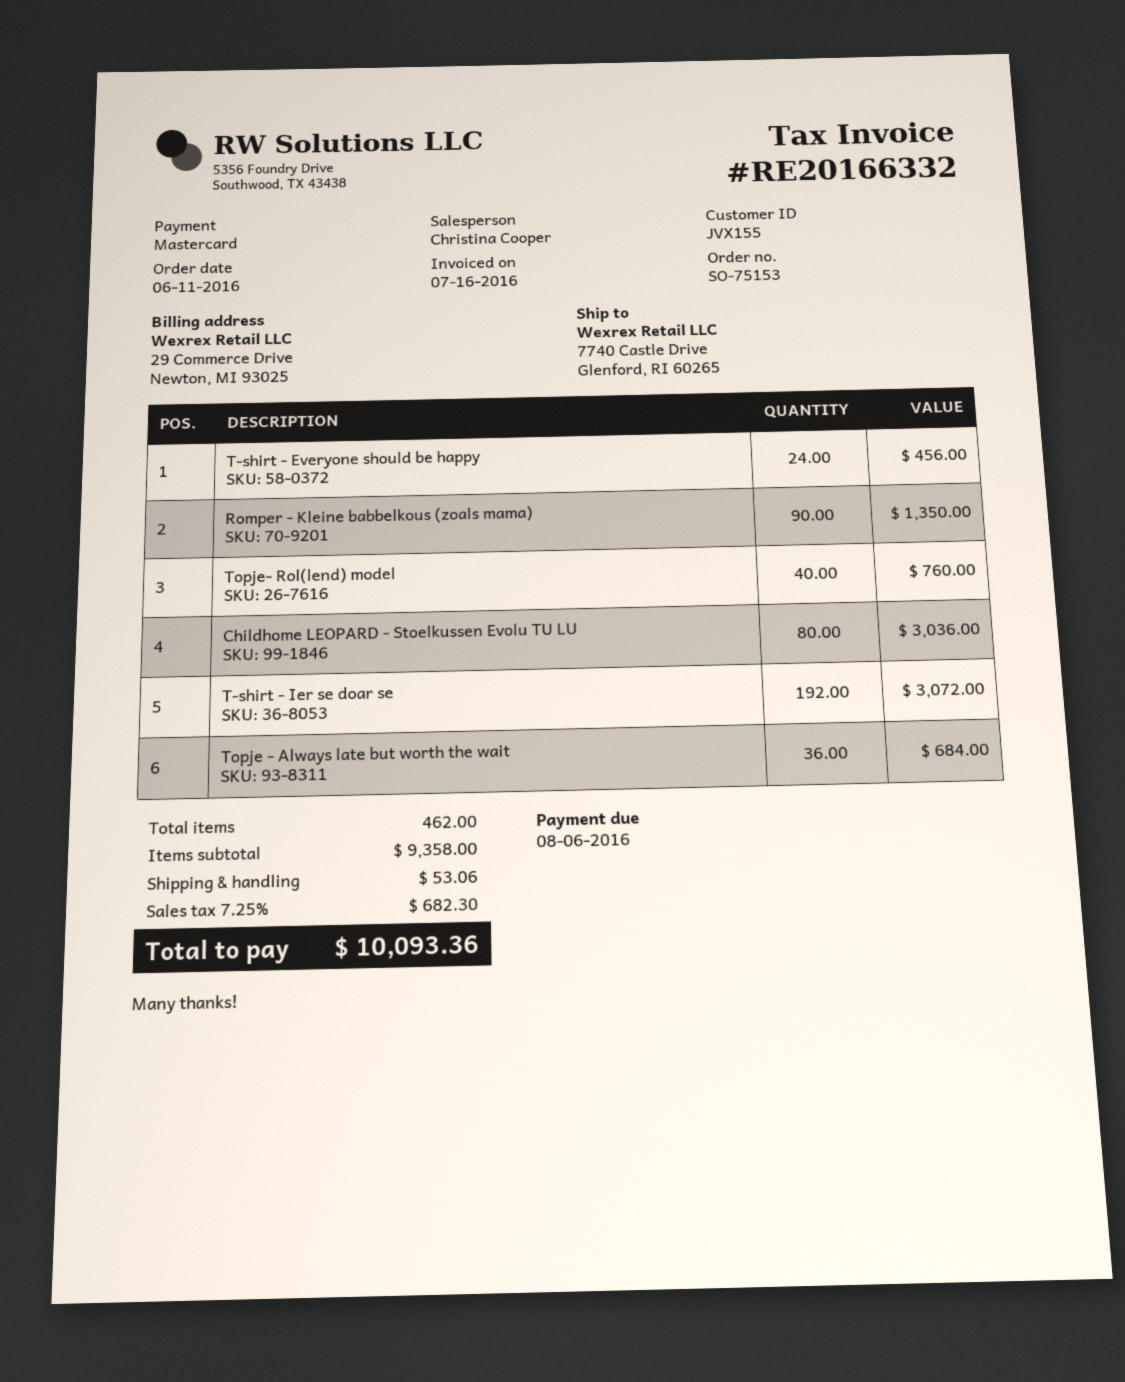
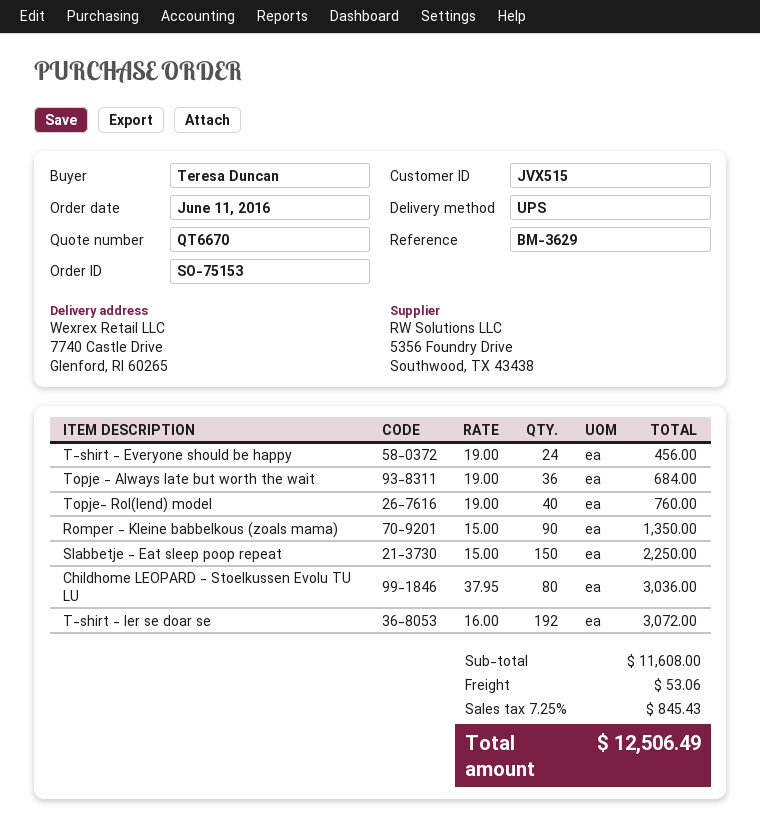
customer number: JVX155 -> JVX515
Slabbetje - Eat sleep poop repeat: none -> 150 for 2250.00
subtotal: 9358.00 -> 11608.00
tax: 7.25% = 682.30 -> 7.25% = 845.43
total: 10093.36 -> 12506.49

